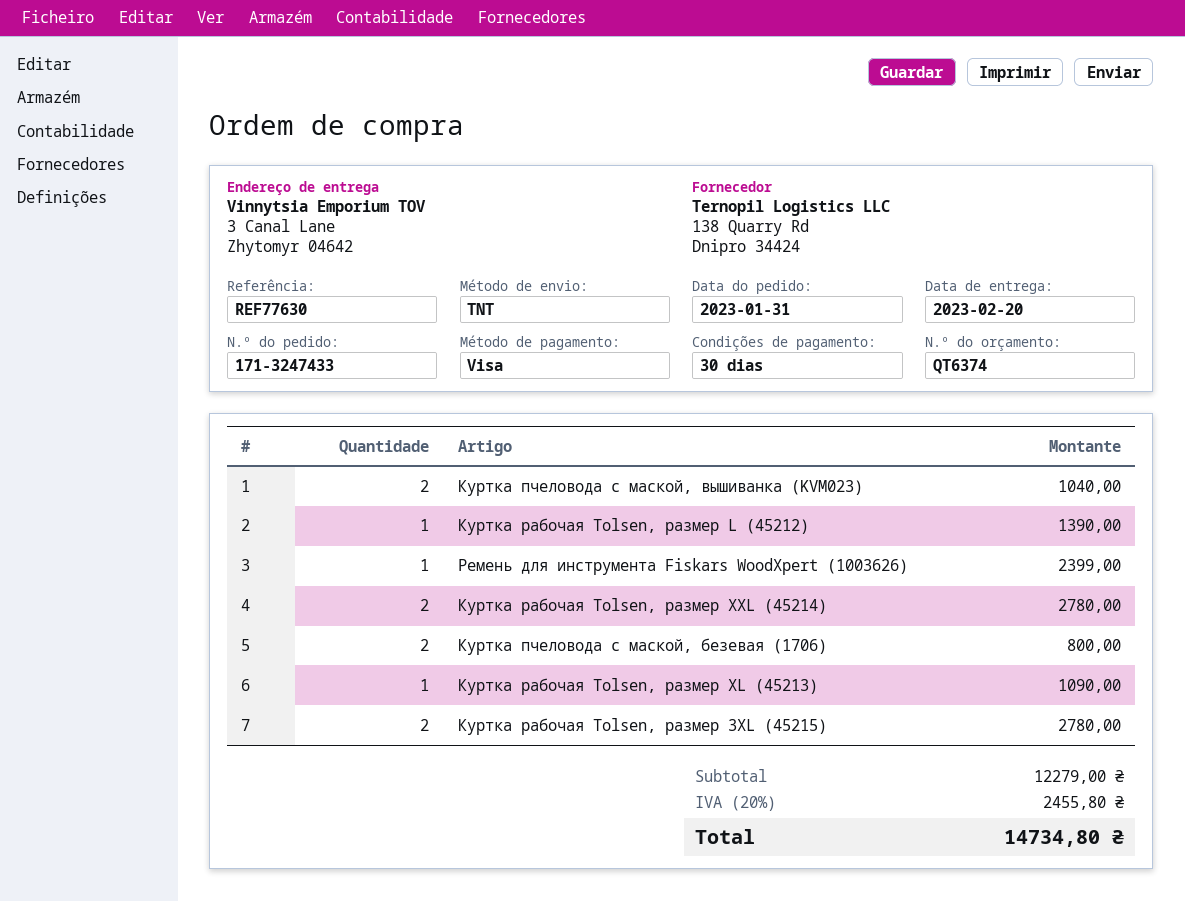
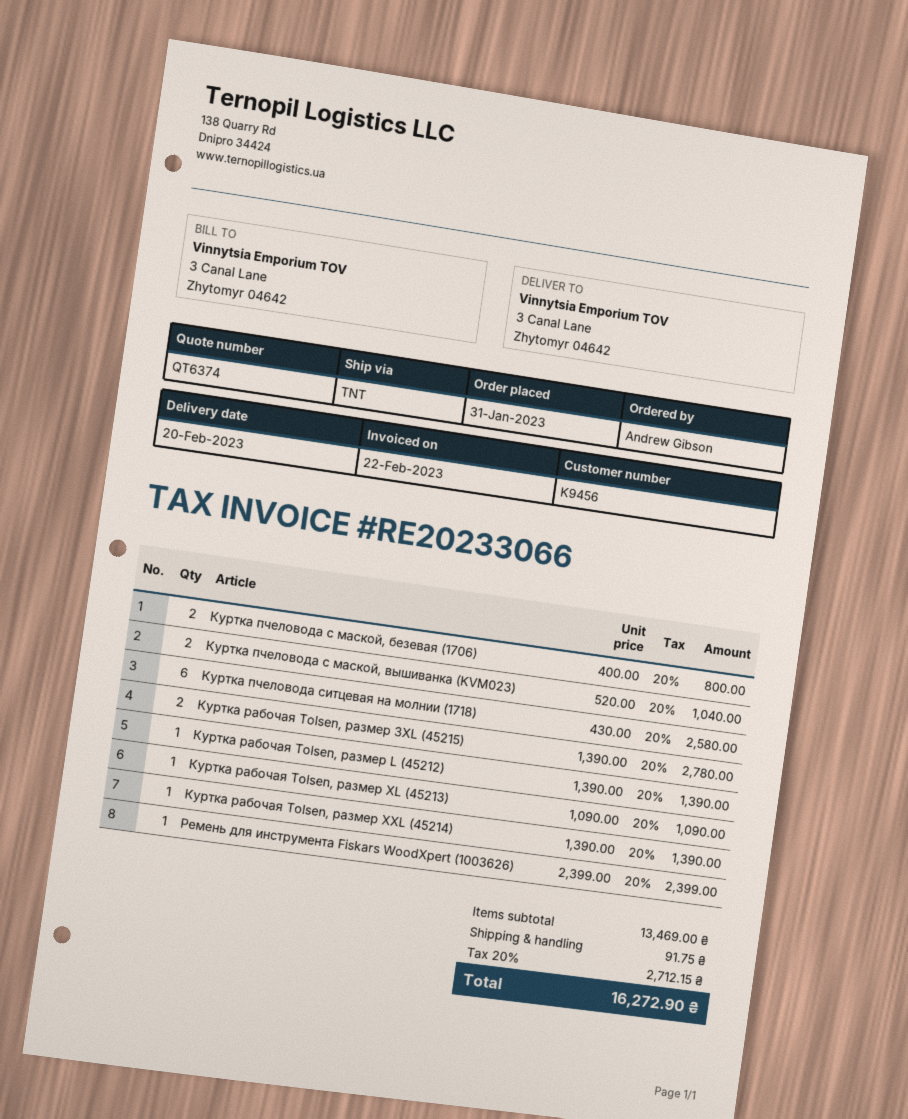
Куртка рабочая Tolsen, размер XXL (45214): 2 for 2780.00 -> 1 for 1390.00
Куртка пчеловода ситцевая на молнии (1718): none -> 6 for 2580.00
subtotal: 12279.00 -> 13469.00
shipping: none -> 91.75
tax: 20% = 2455.80 -> 20% = 2712.15
total: 14734.80 -> 16272.90

